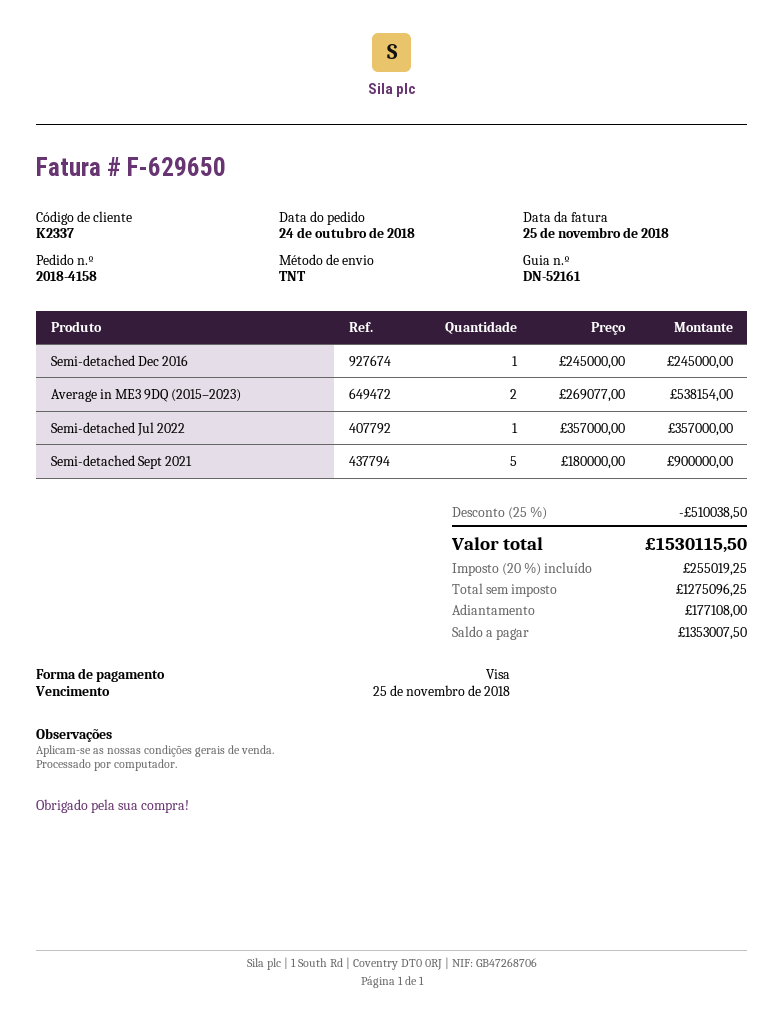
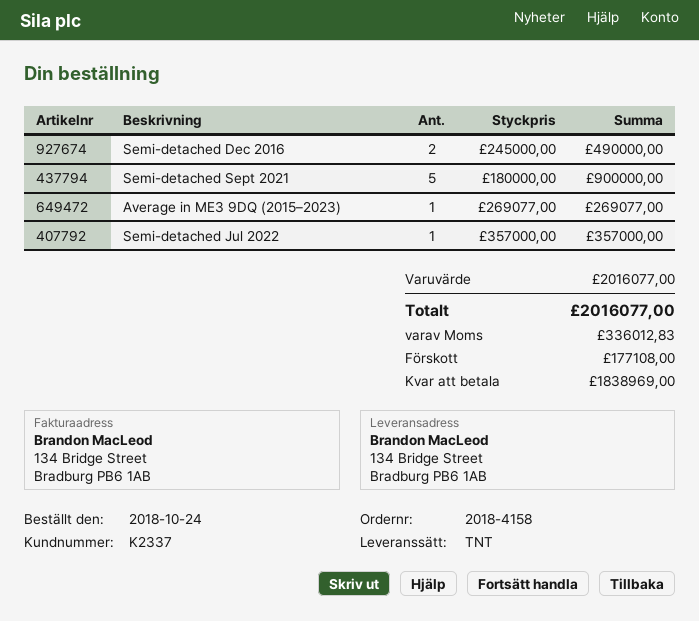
Semi-detached Dec 2016: 1 x 245000.00 = 245000.00 -> 2 x 245000.00 = 490000.00
Average in ME3 9DQ (2015–2023): 2 x 269077.00 = 538154.00 -> 1 x 269077.00 = 269077.00
discount: 25% = 510038.50 -> none
tax: 255019.25 -> 336012.83
total: 1530115.50 -> 2016077.00
balance: 1353007.50 -> 1838969.00

